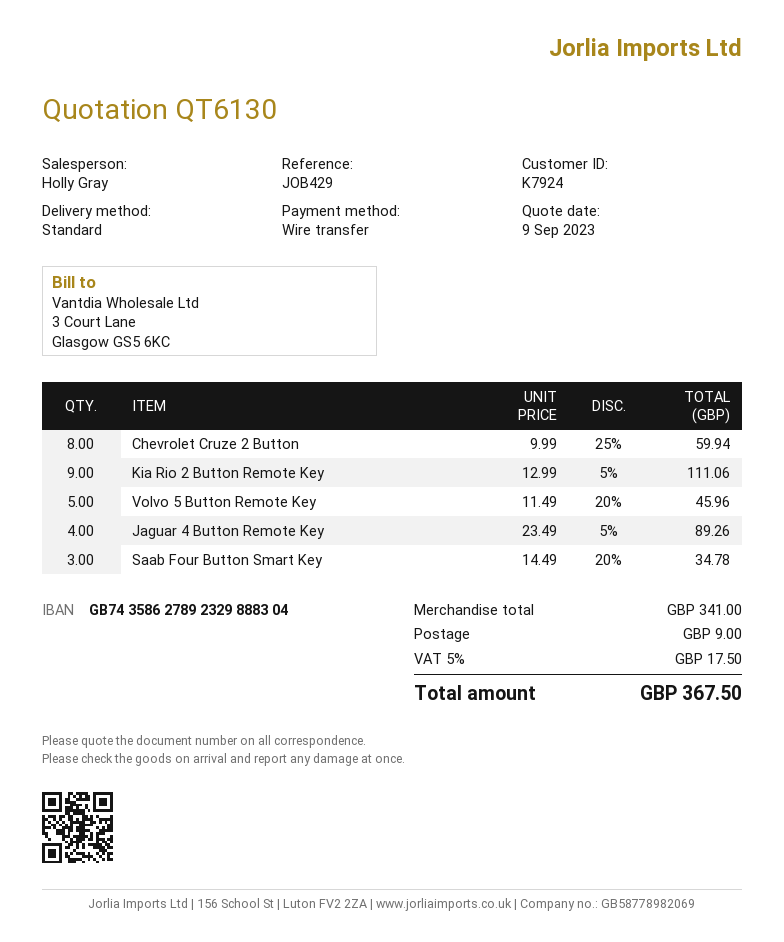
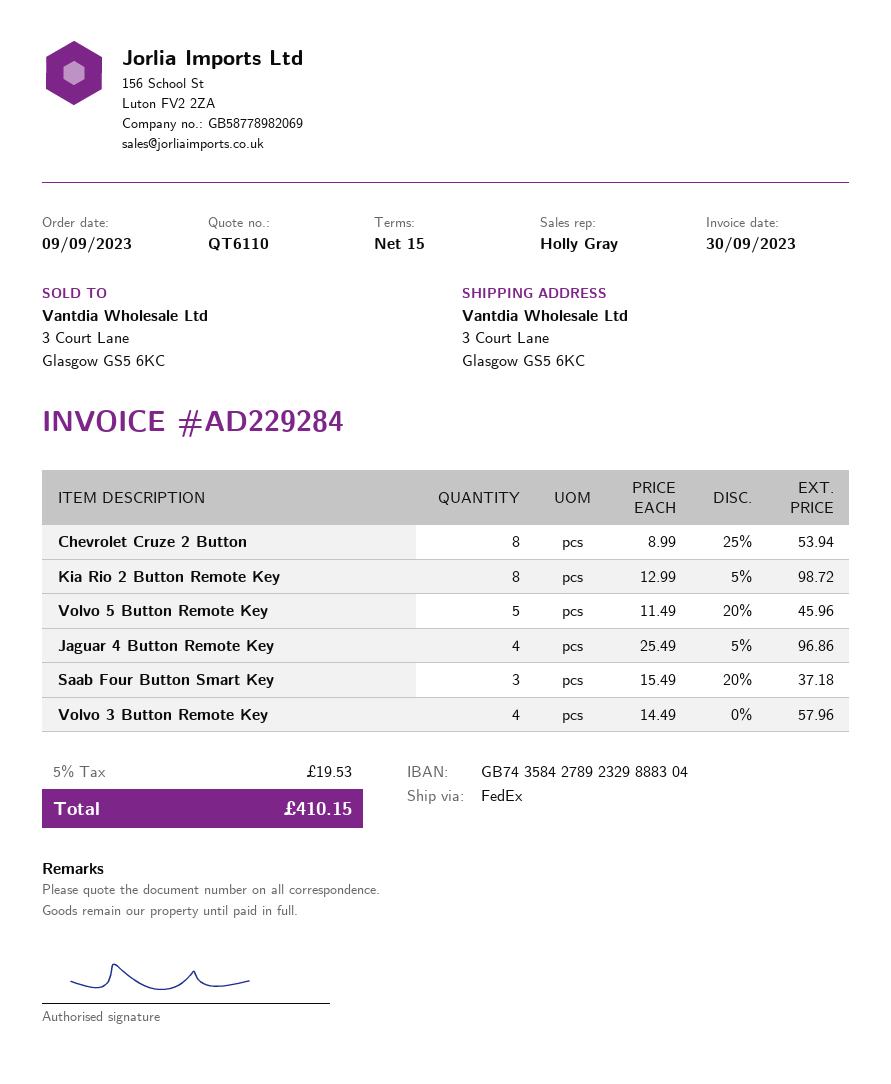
quote number: QT6130 -> QT6110
bank account: GB74358627892329888304 -> GB74358427892329888304
shipping method: standard -> FedEx
Chevrolet Cruze 2 Button: 8 x 9.99 - 25% = 59.94 -> 8 x 8.99 - 25% = 53.94
Kia Rio 2 Button Remote Key: 9 x 12.99 - 5% = 111.06 -> 8 x 12.99 - 5% = 98.72
Jaguar 4 Button Remote Key: 4 x 23.49 - 5% = 89.26 -> 4 x 25.49 - 5% = 96.86
Saab Four Button Smart Key: 3 x 14.49 - 20% = 34.78 -> 3 x 15.49 - 20% = 37.18
Volvo 3 Button Remote Key: none -> 4 x 14.49 = 57.96
shipping: 9.00 -> none
tax: 5% = 17.50 -> 5% = 19.53
total: 367.50 -> 410.15

